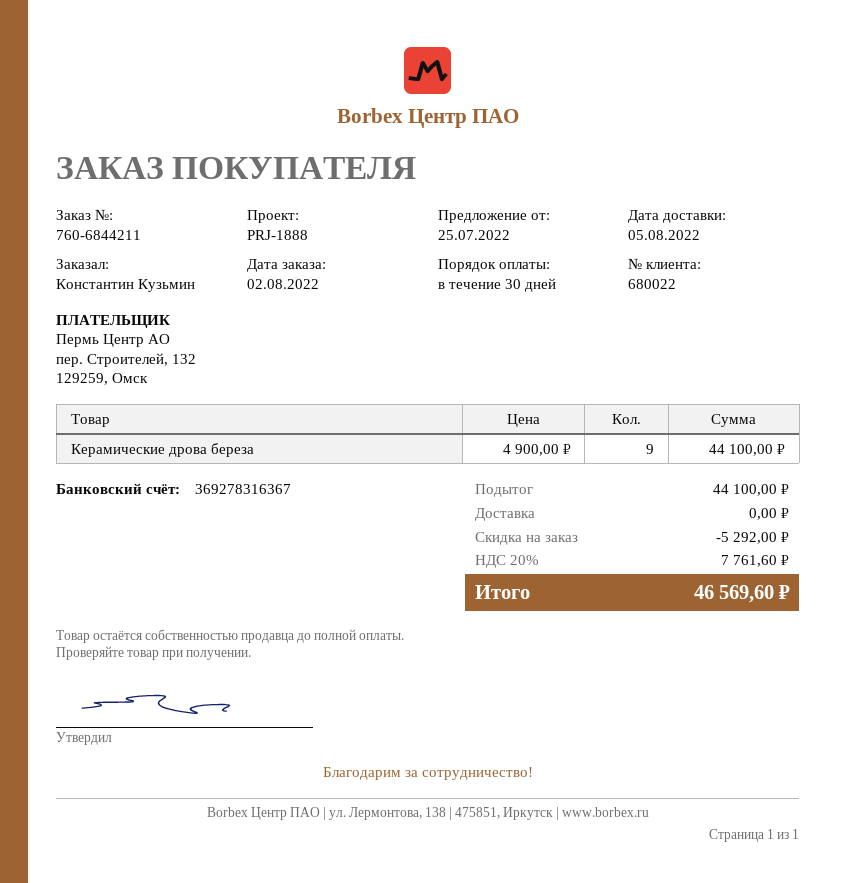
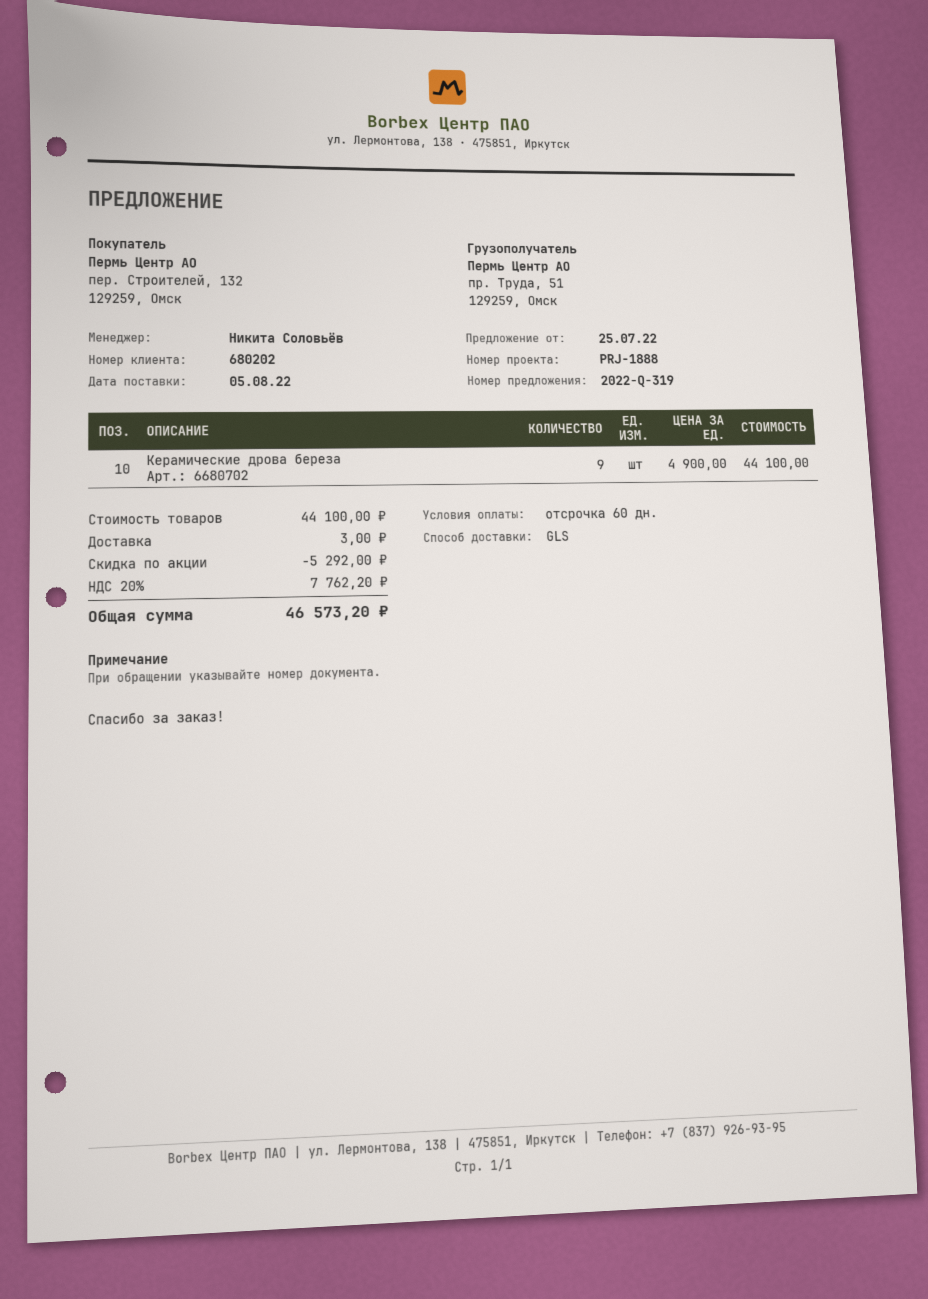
payment terms: 30 days -> 60 days
customer number: 680022 -> 680202
shipping: 0.00 -> 3.00
tax: 20% = 7761.60 -> 20% = 7762.20
total: 46569.60 -> 46573.20

